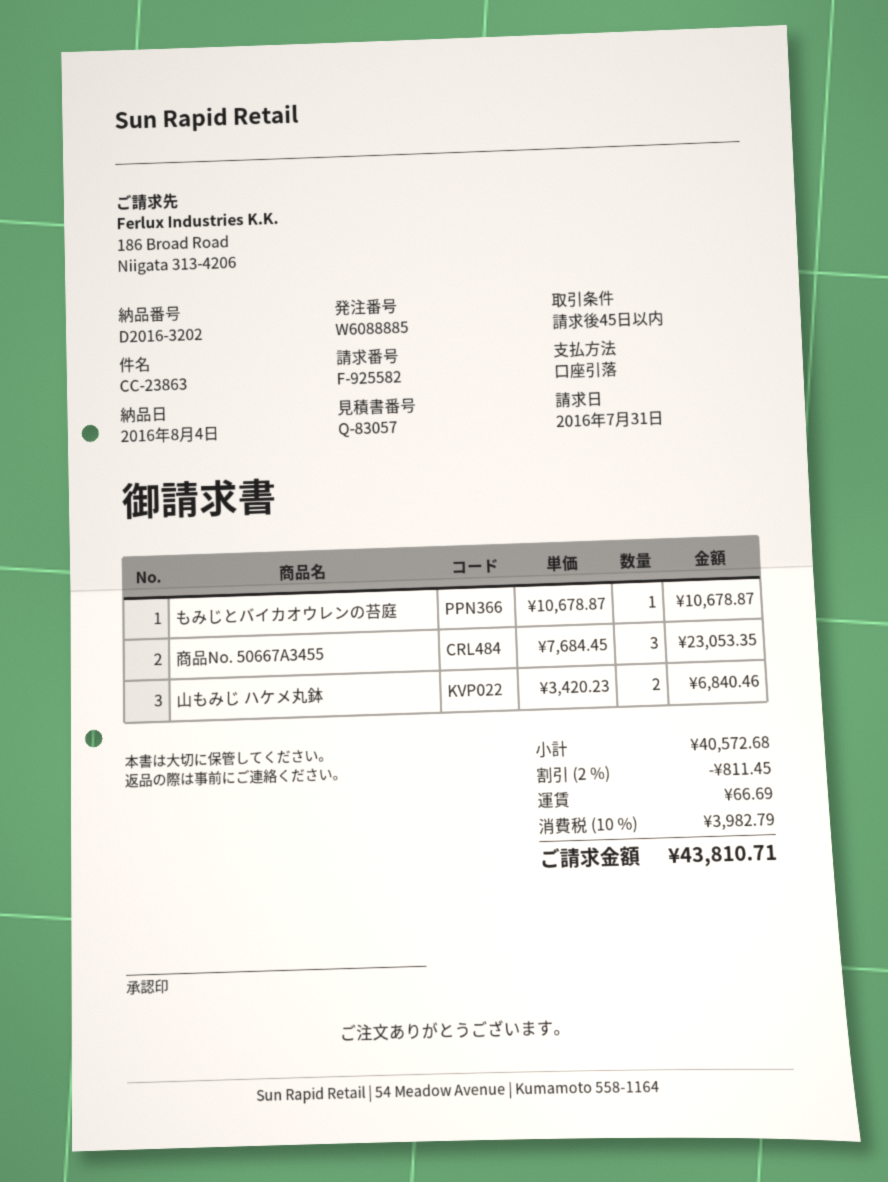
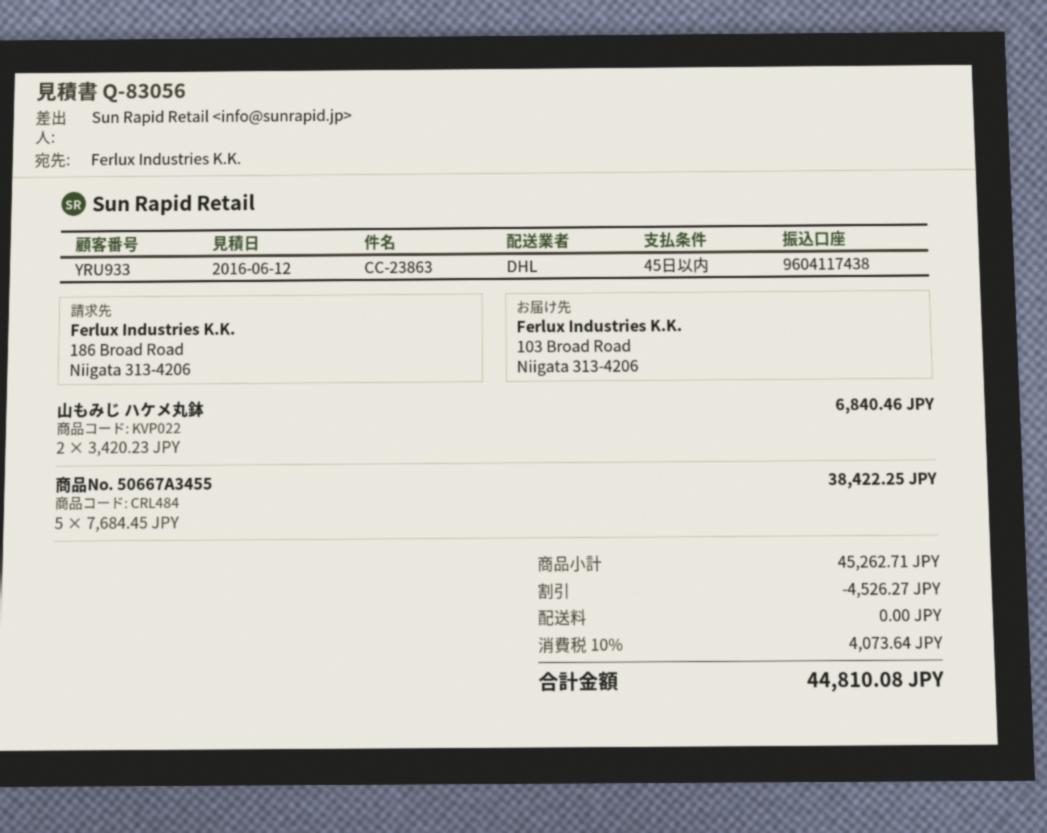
quote number: Q-83057 -> Q-83056
もみじとバイカオウレンの苔庭: 1 x 10678.87 = 10678.87 -> none
商品No. 50667A3455: 3 x 7684.45 = 23053.35 -> 5 x 7684.45 = 38422.25
subtotal: 40572.68 -> 45262.71
discount: 811.45 -> 4526.27
shipping: 66.69 -> 0.00
tax: 10% = 3982.79 -> 10% = 4073.64
total: 43810.71 -> 44810.08

